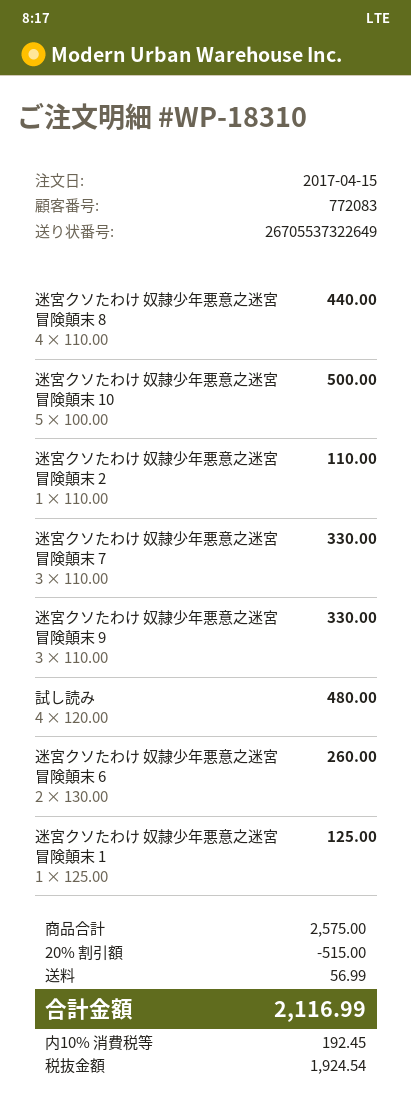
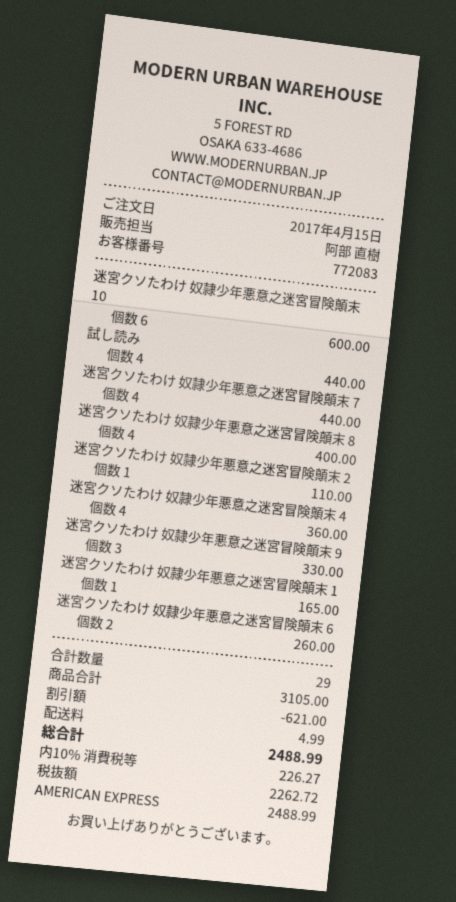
迷宮クソたわけ 奴隷少年悪意之迷宮冒険顛末 8: 4 for 440.00 -> 4 for 400.00
迷宮クソたわけ 奴隷少年悪意之迷宮冒険顛末 10: 5 for 500.00 -> 6 for 600.00
迷宮クソたわけ 奴隷少年悪意之迷宮冒険顛末 7: 3 for 330.00 -> 4 for 440.00
試し読み: 4 for 480.00 -> 4 for 440.00
迷宮クソたわけ 奴隷少年悪意之迷宮冒険顛末 1: 1 for 125.00 -> 1 for 165.00
迷宮クソたわけ 奴隷少年悪意之迷宮冒険顛末 4: none -> 4 for 360.00
subtotal: 2575.00 -> 3105.00
discount: 515.00 -> 621.00
shipping: 56.99 -> 4.99
net: 1924.54 -> 2262.72
tax: 10% = 192.45 -> 10% = 226.27
total: 2116.99 -> 2488.99

